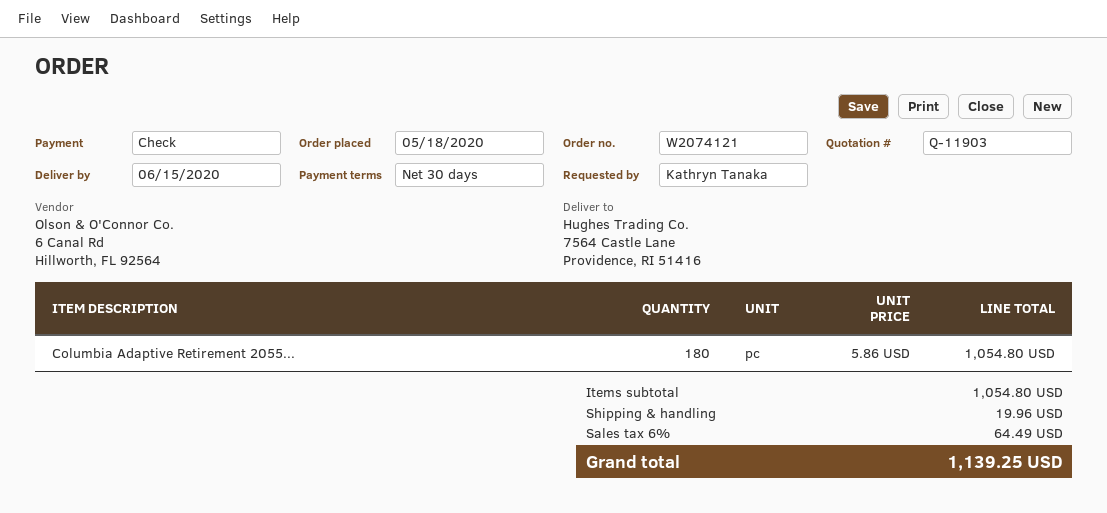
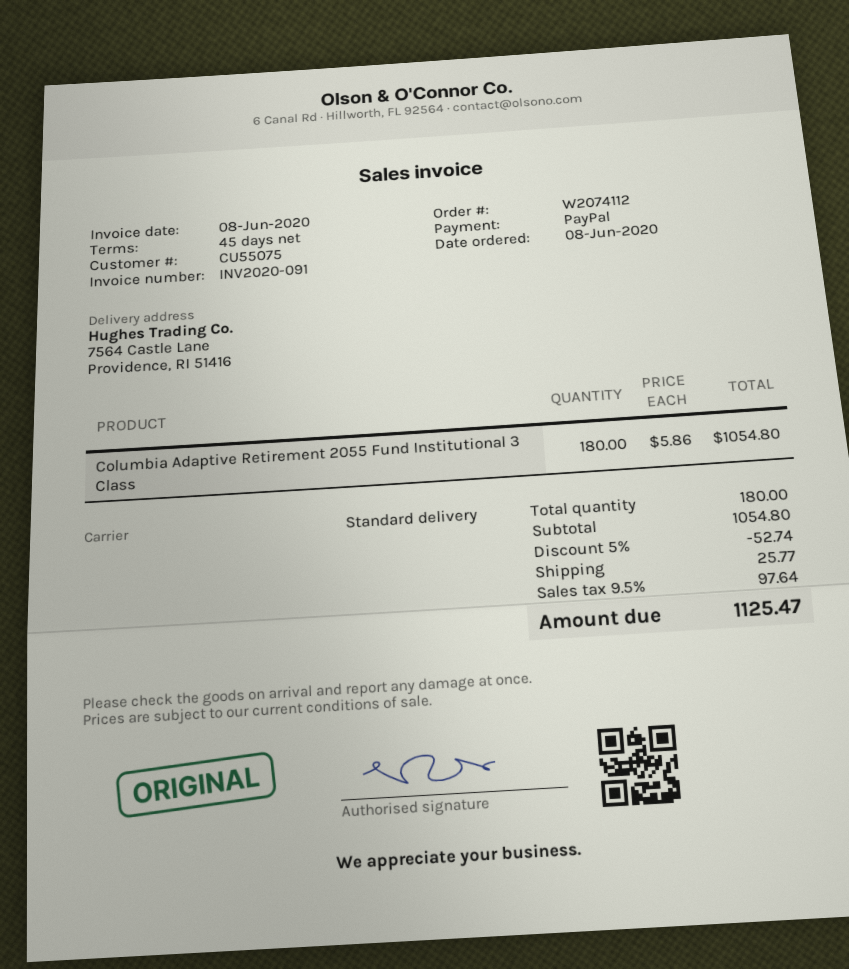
order number: W2074121 -> W2074112
order date: 2020-05-18 -> 2020-06-08
payment terms: 30 days -> 45 days
payment method: cheque -> PayPal
discount: none -> 5% = 52.74
shipping: 19.96 -> 25.77
tax: 6% = 64.49 -> 9.5% = 97.64
total: 1139.25 -> 1125.47

